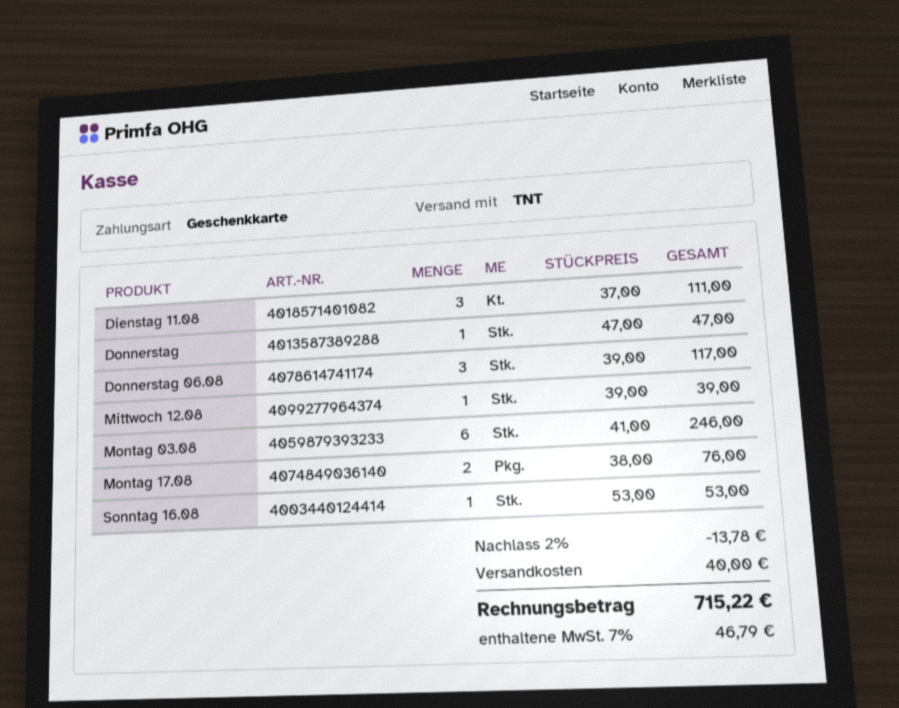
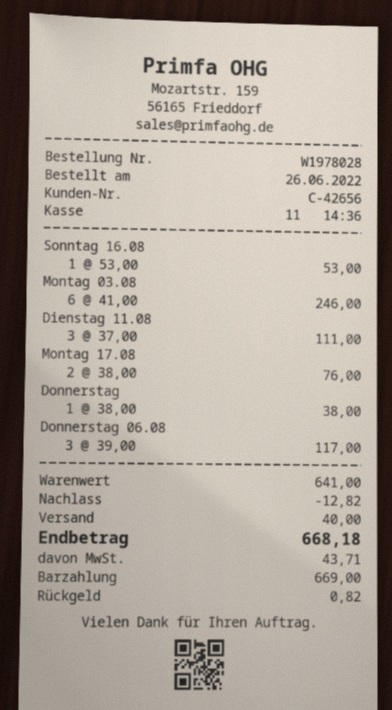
payment method: gift card -> cash
Donnerstag: 1 x 47.00 = 47.00 -> 1 x 38.00 = 38.00
Mittwoch 12.08: 1 x 39.00 = 39.00 -> none
discount: 13.78 -> 12.82
tax: 46.79 -> 43.71
total: 715.22 -> 668.18

